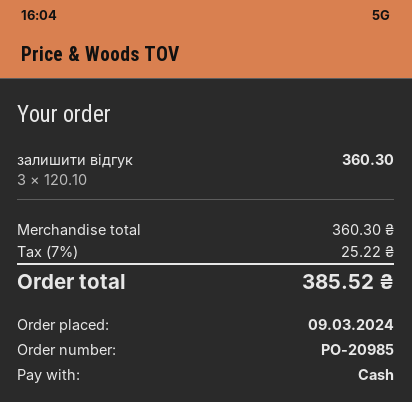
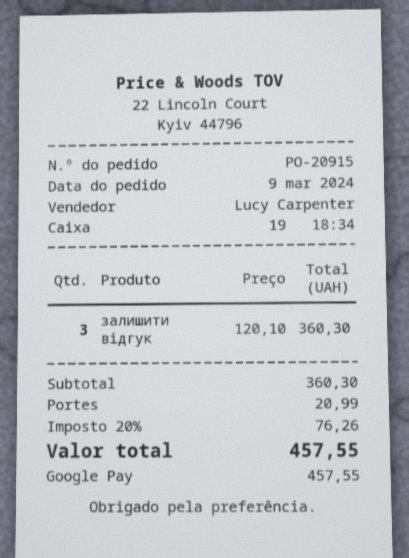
order number: PO-20985 -> PO-20915
payment method: cash -> Google Pay
shipping: none -> 20.99
tax: 7% = 25.22 -> 20% = 76.26
total: 385.52 -> 457.55

